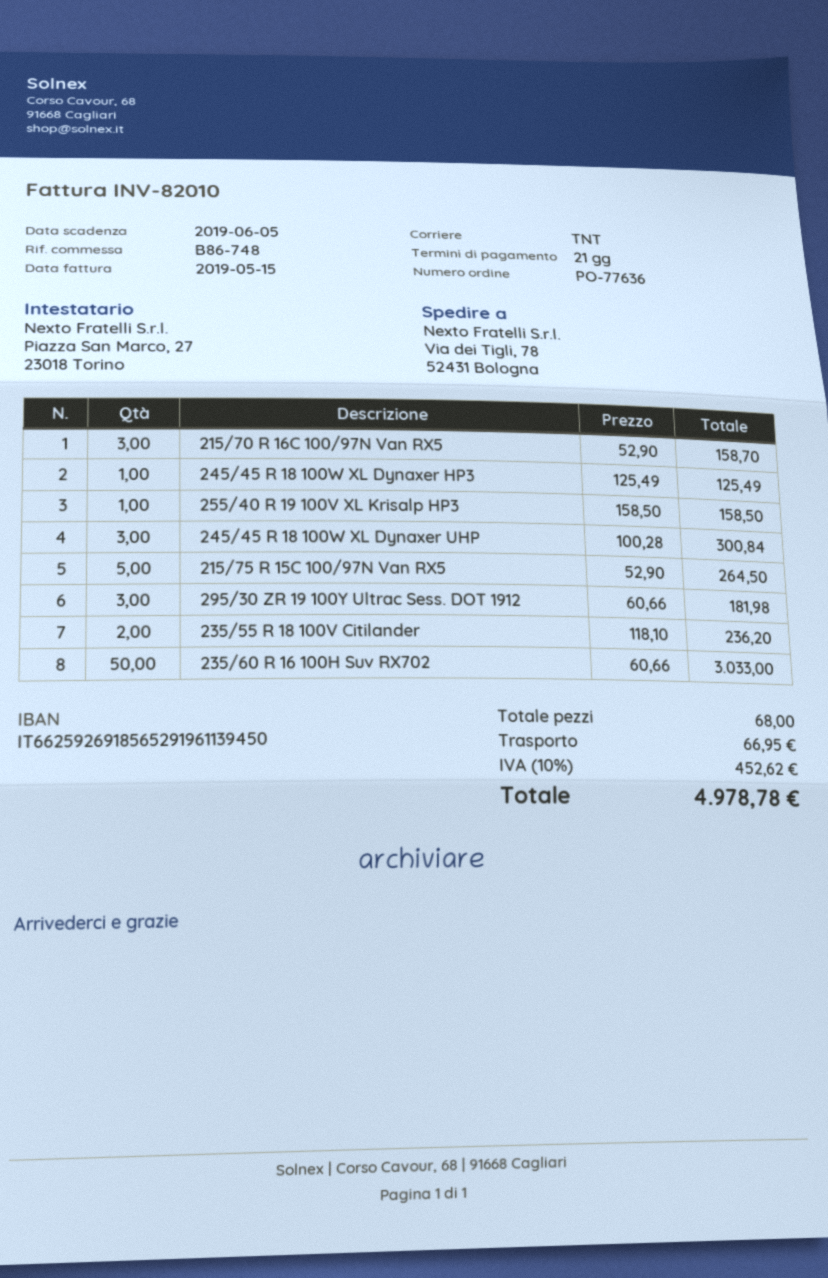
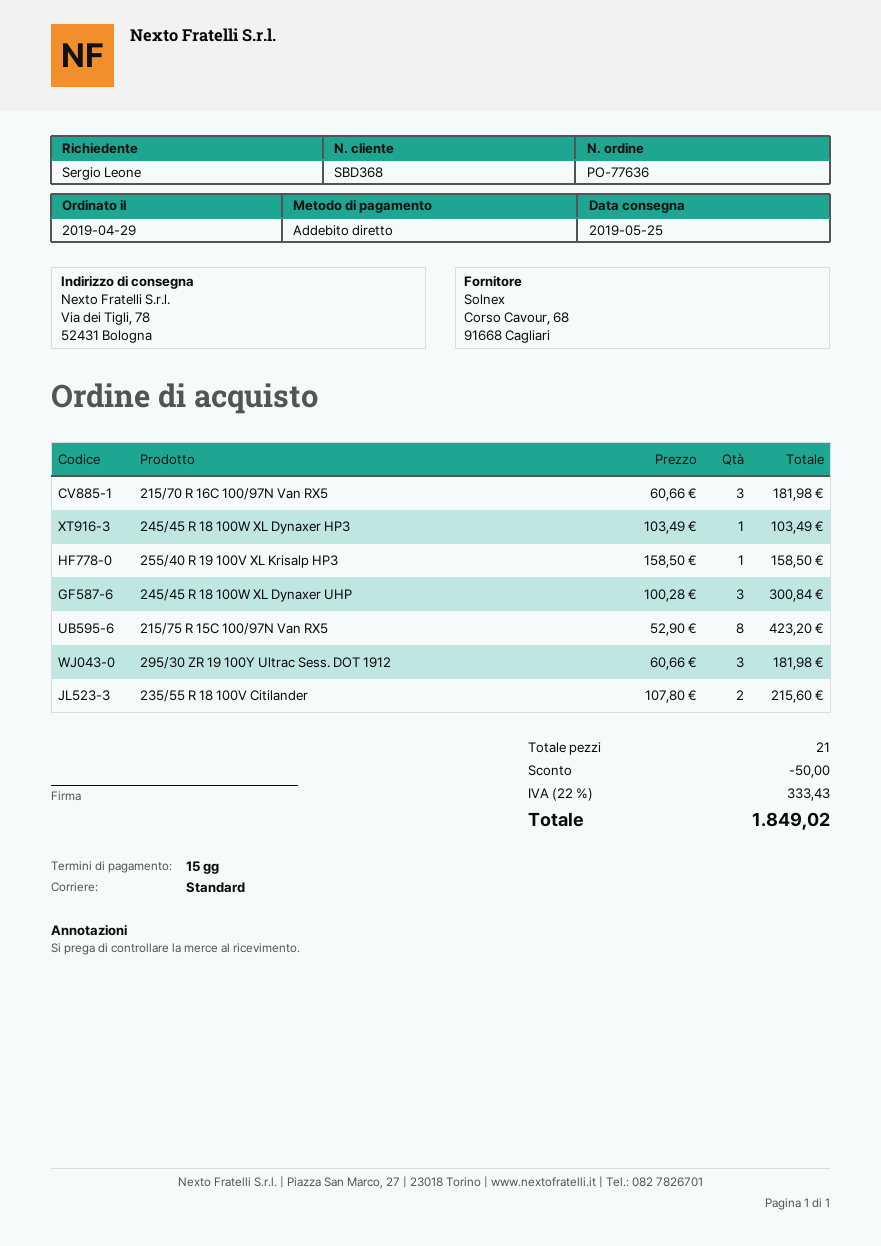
payment terms: 21 days -> 15 days
shipping method: TNT -> standard
215/70 R 16C 100/97N Van RX5: 3 x 52.90 = 158.70 -> 3 x 60.66 = 181.98
245/45 R 18 100W XL Dynaxer HP3: 1 x 125.49 = 125.49 -> 1 x 103.49 = 103.49
215/75 R 15C 100/97N Van RX5: 5 x 52.90 = 264.50 -> 8 x 52.90 = 423.20
235/55 R 18 100V Citilander: 2 x 118.10 = 236.20 -> 2 x 107.80 = 215.60
235/60 R 16 100H Suv RX702: 50 x 60.66 = 3033.00 -> none
total quantity: 68 -> 21
discount: none -> 50.00
shipping: 66.95 -> none
tax: 10% = 452.62 -> 22% = 333.43
total: 4978.78 -> 1849.02

